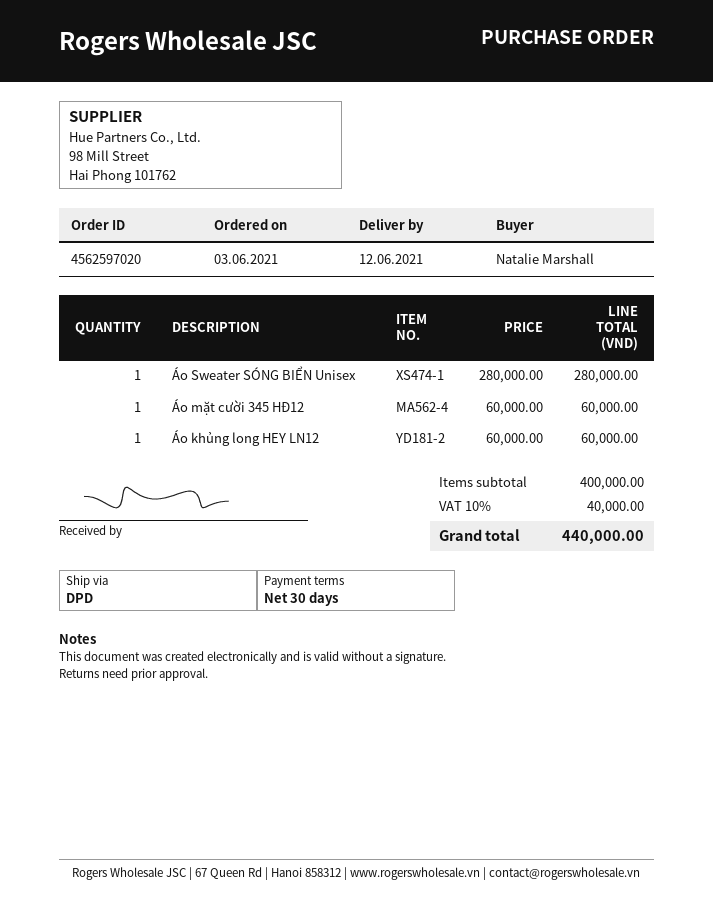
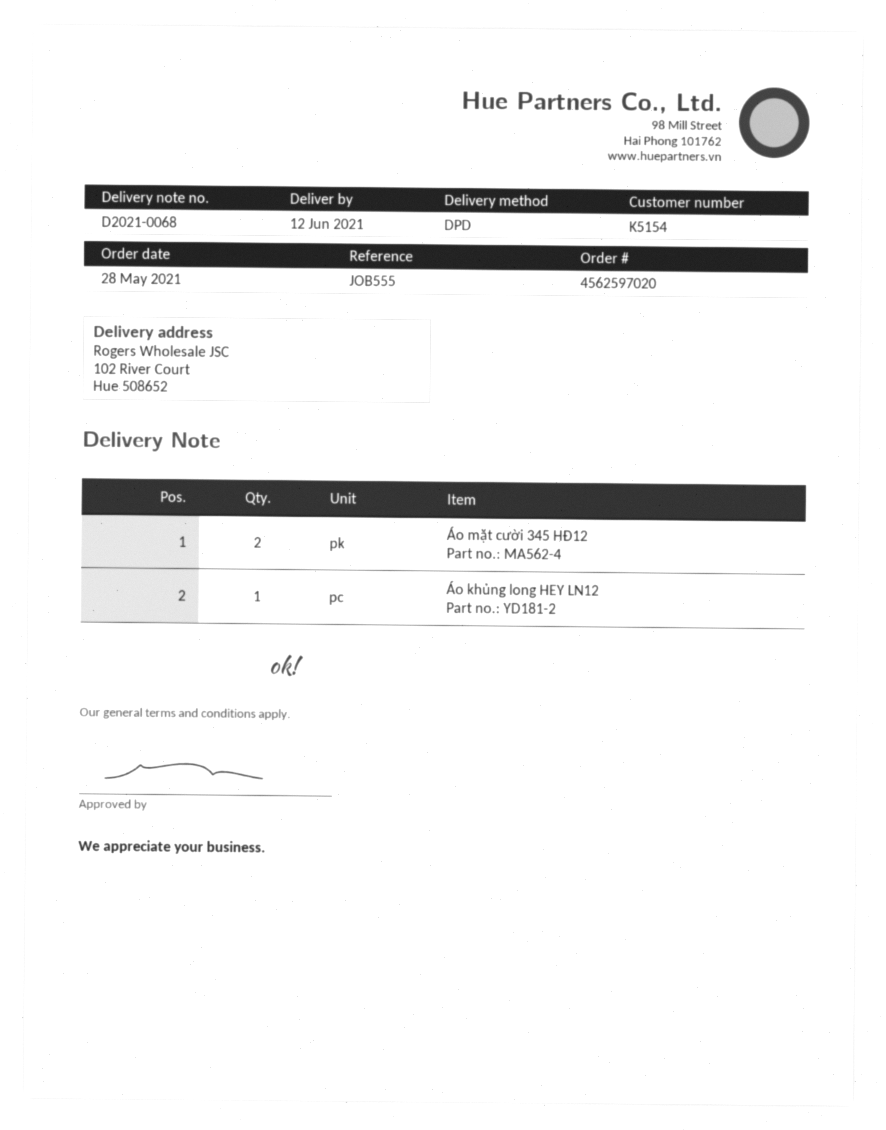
order date: 2021-06-03 -> 2021-05-28
Áo Sweater SÓNG BIỂN Unisex: 1 -> none
Áo mặt cười 345 HĐ12: 1 -> 2

